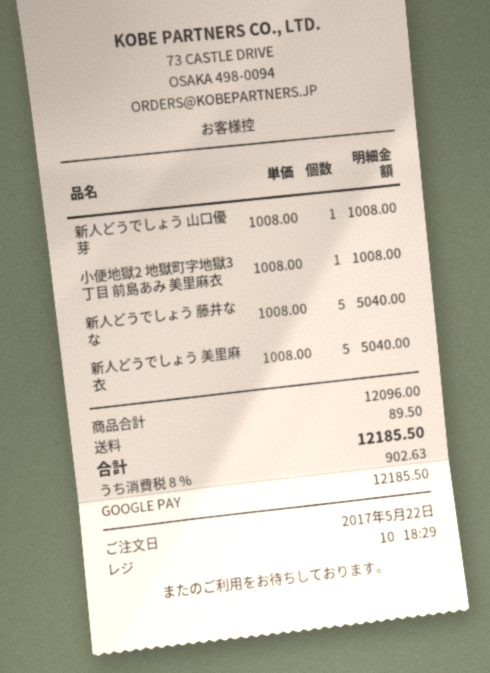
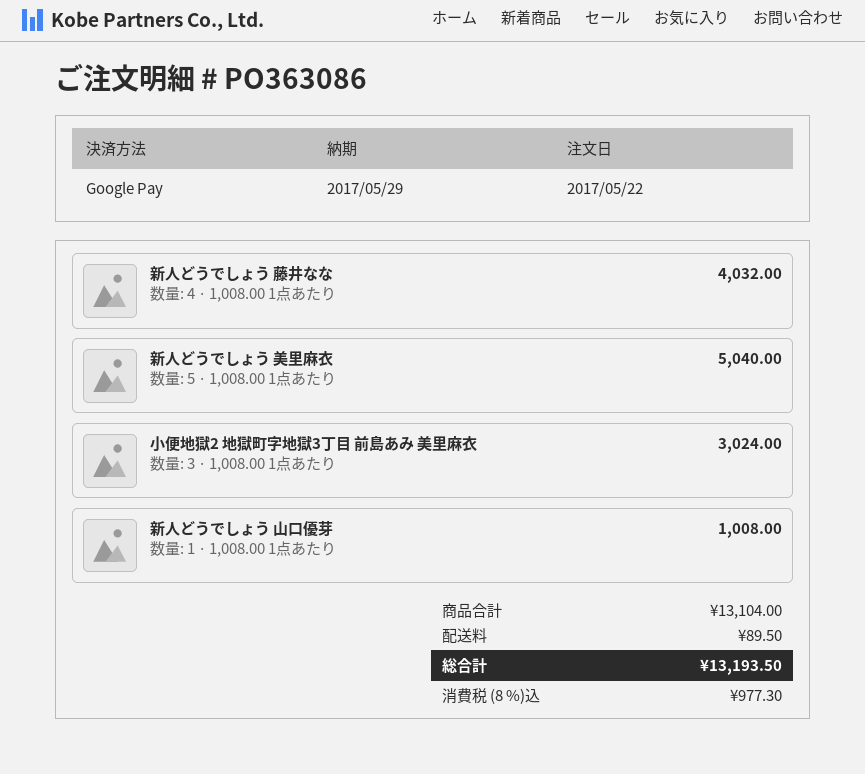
小便地獄2 地獄町字地獄3丁目 前島あみ 美里麻衣: 1 x 1008.00 = 1008.00 -> 3 x 1008.00 = 3024.00
新人どうでしょう 藤井なな: 5 x 1008.00 = 5040.00 -> 4 x 1008.00 = 4032.00
subtotal: 12096.00 -> 13104.00
tax: 8% = 902.63 -> 8% = 977.30
total: 12185.50 -> 13193.50

